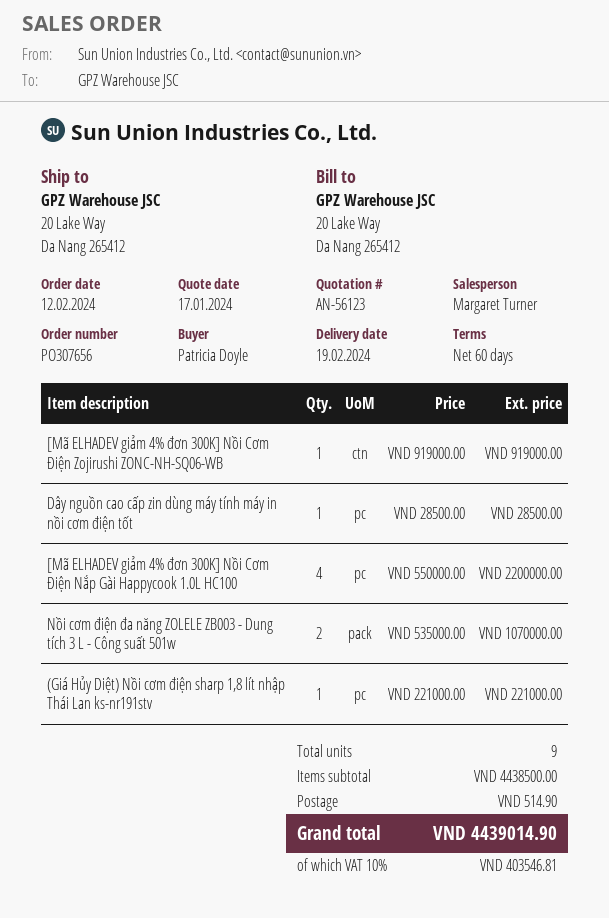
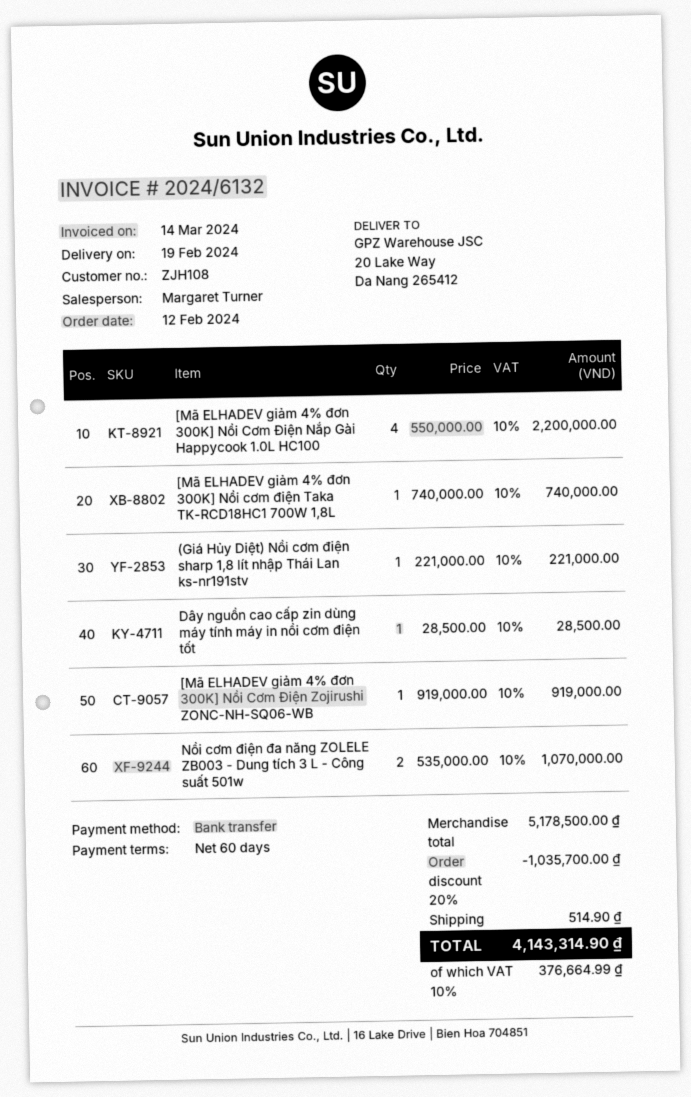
[Mã ELHADEV giảm 4% đơn 300K] Nồi cơm điện Taka TK-RCD18HC1 700W 1,8L: none -> 1 x 740000.00 = 740000.00
subtotal: 4438500.00 -> 5178500.00
discount: none -> 20% = 1035700.00
tax: 10% = 403546.81 -> 10% = 376664.99
total: 4439014.90 -> 4143314.90

